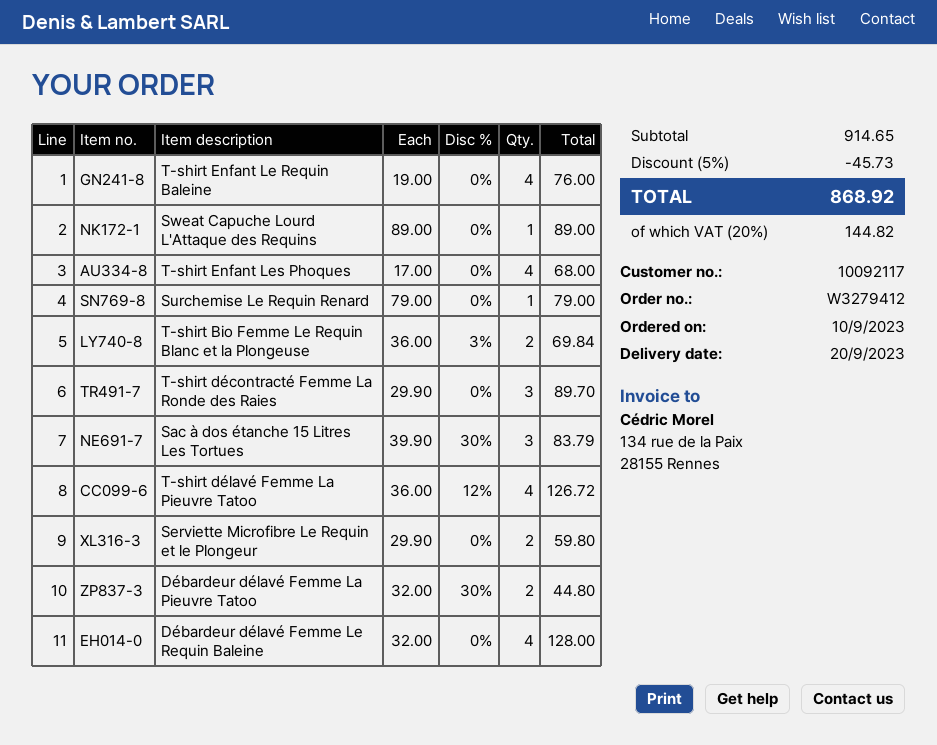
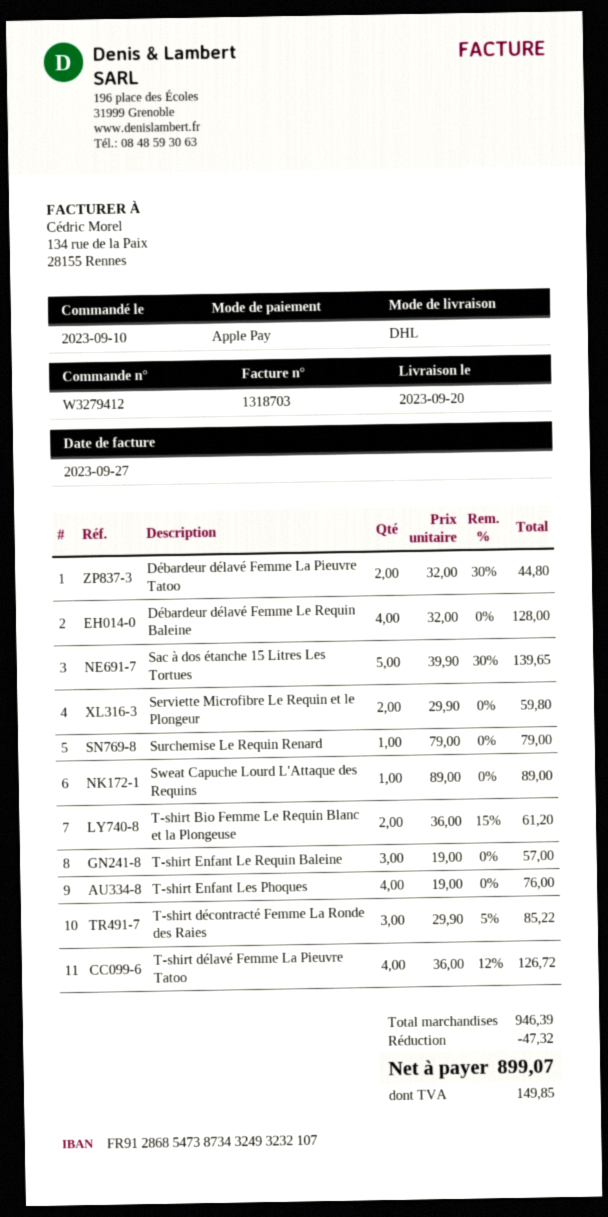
T-shirt Enfant Le Requin Baleine: 4 x 19.00 = 76.00 -> 3 x 19.00 = 57.00
T-shirt Enfant Les Phoques: 4 x 17.00 = 68.00 -> 4 x 19.00 = 76.00
T-shirt Bio Femme Le Requin Blanc et la Plongeuse: 2 x 36.00 - 3% = 69.84 -> 2 x 36.00 - 15% = 61.20
T-shirt décontracté Femme La Ronde des Raies: 3 x 29.90 = 89.70 -> 3 x 29.90 - 5% = 85.22
Sac à dos étanche 15 Litres Les Tortues: 3 x 39.90 - 30% = 83.79 -> 5 x 39.90 - 30% = 139.65
subtotal: 914.65 -> 946.39
discount: 45.73 -> 47.32
tax: 144.82 -> 149.85
total: 868.92 -> 899.07

